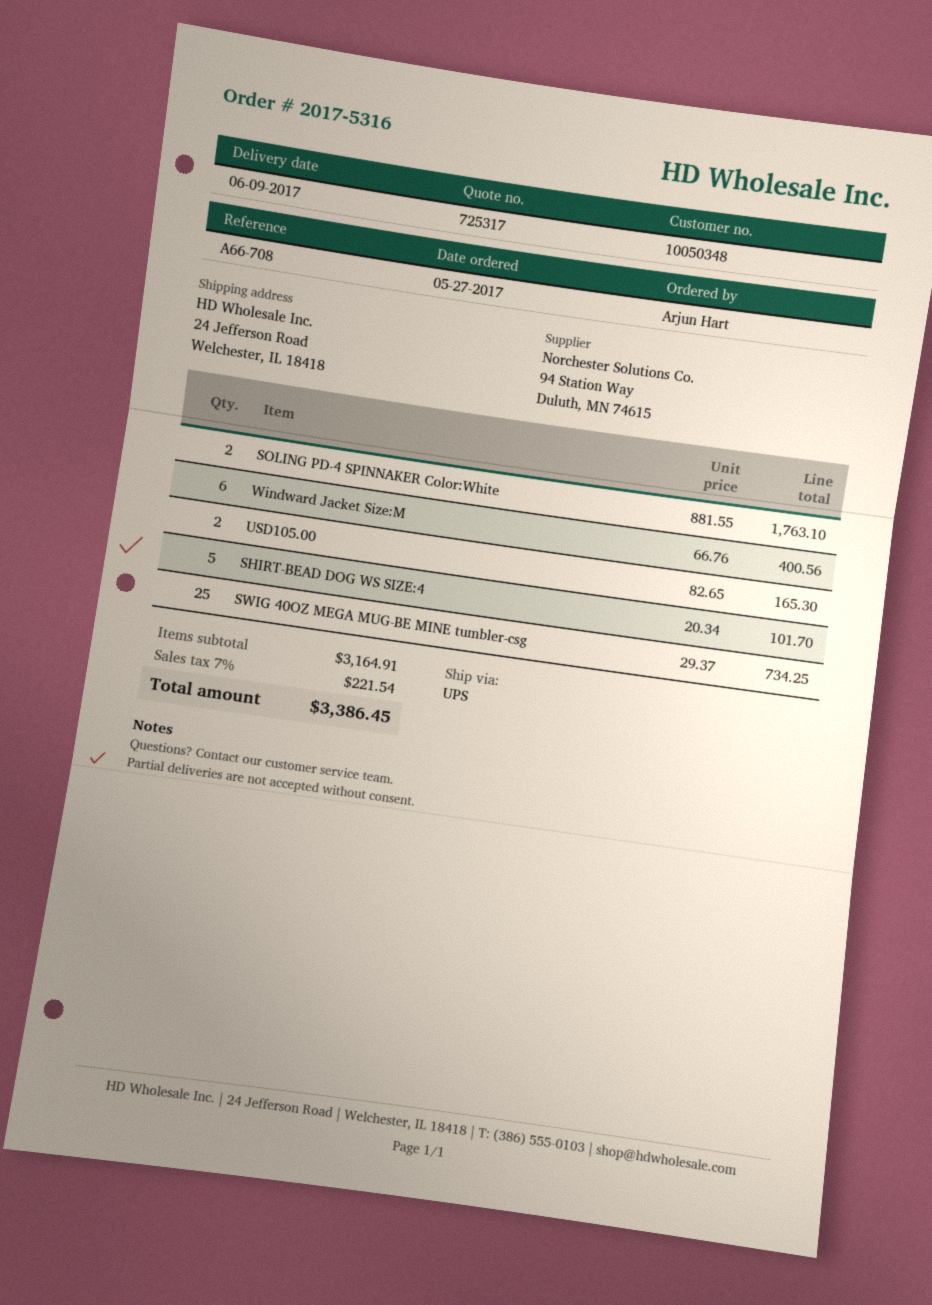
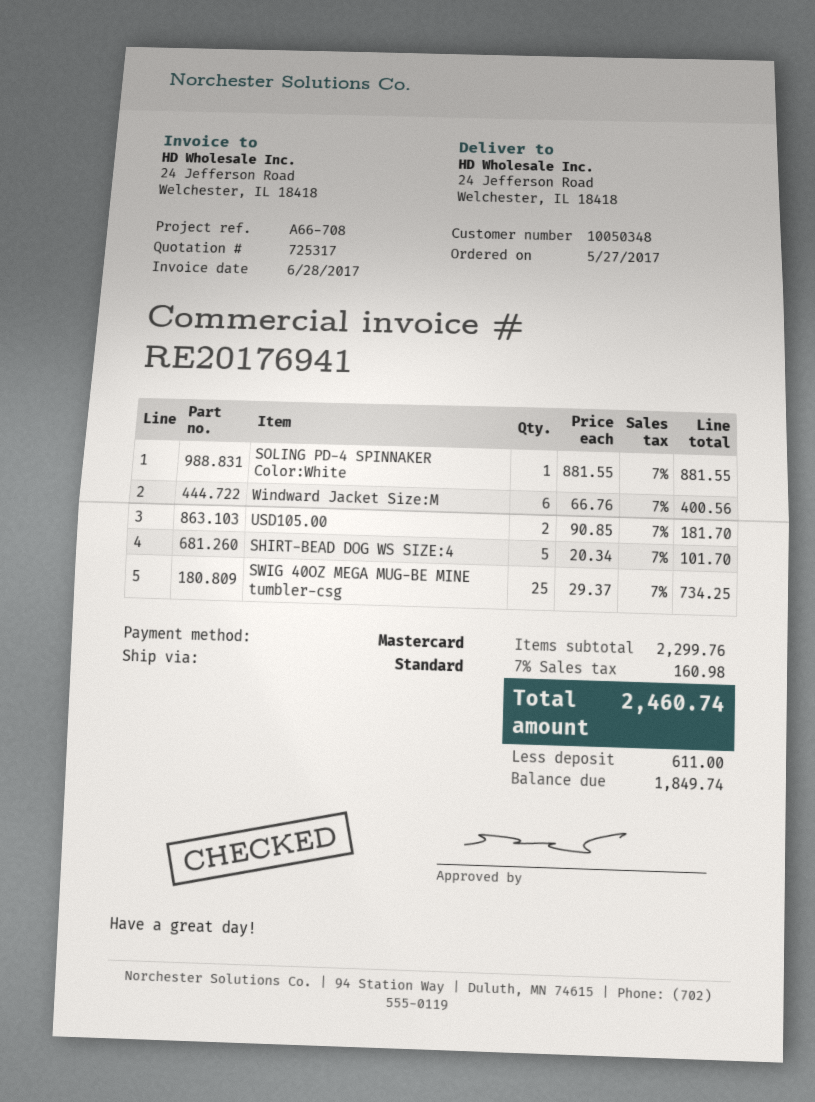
shipping method: UPS -> standard
SOLING PD-4 SPINNAKER Color:White: 2 x 881.55 = 1763.10 -> 1 x 881.55 = 881.55
USD105.00: 2 x 82.65 = 165.30 -> 2 x 90.85 = 181.70
subtotal: 3164.91 -> 2299.76
tax: 7% = 221.54 -> 7% = 160.98
total: 3386.45 -> 2460.74

